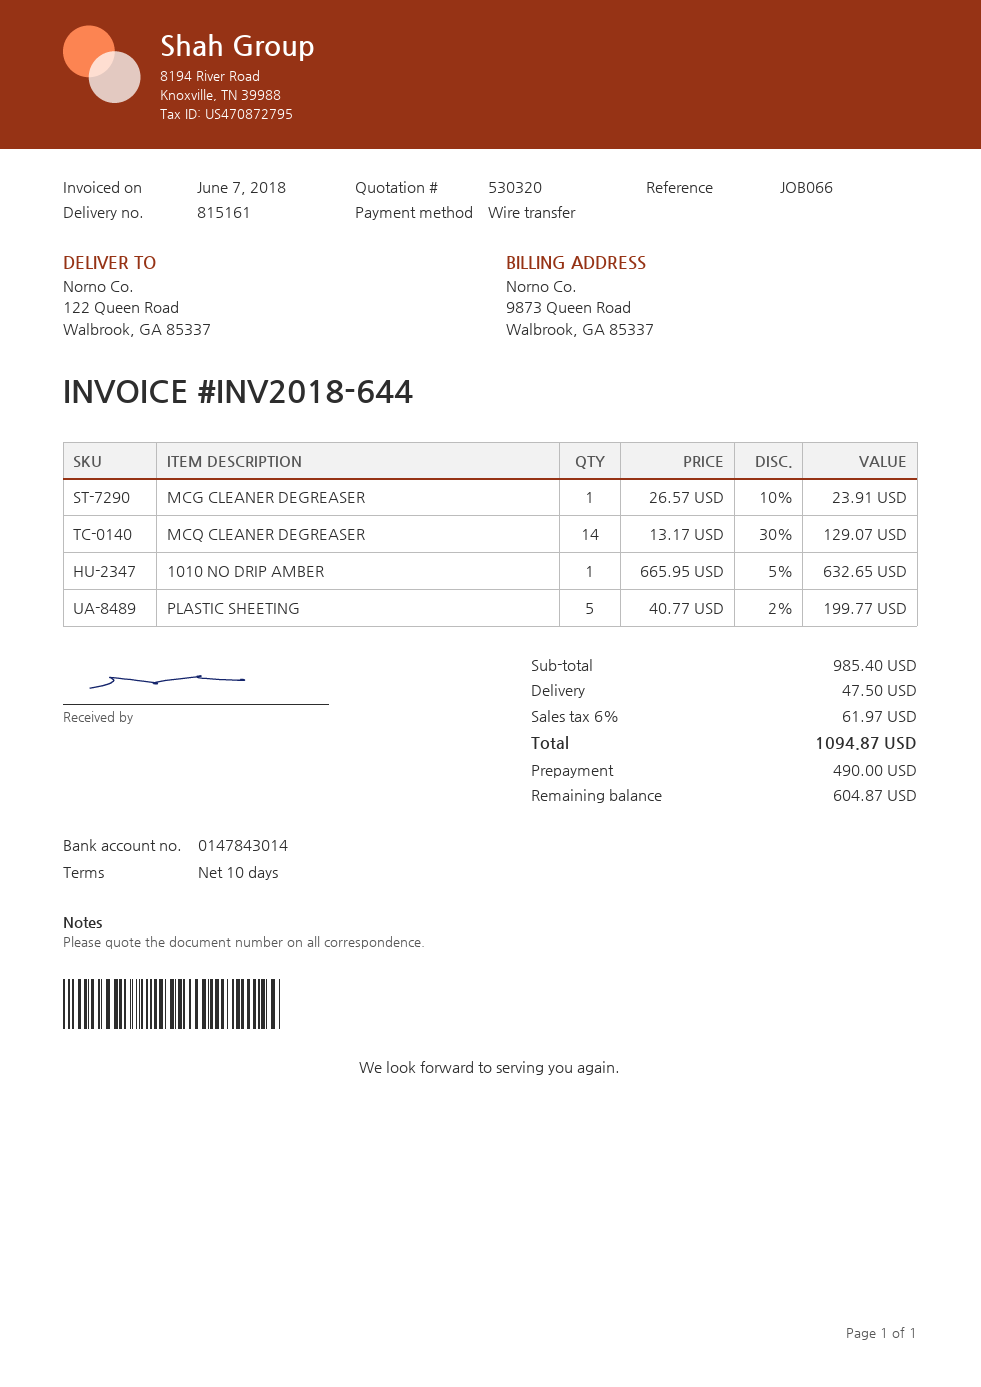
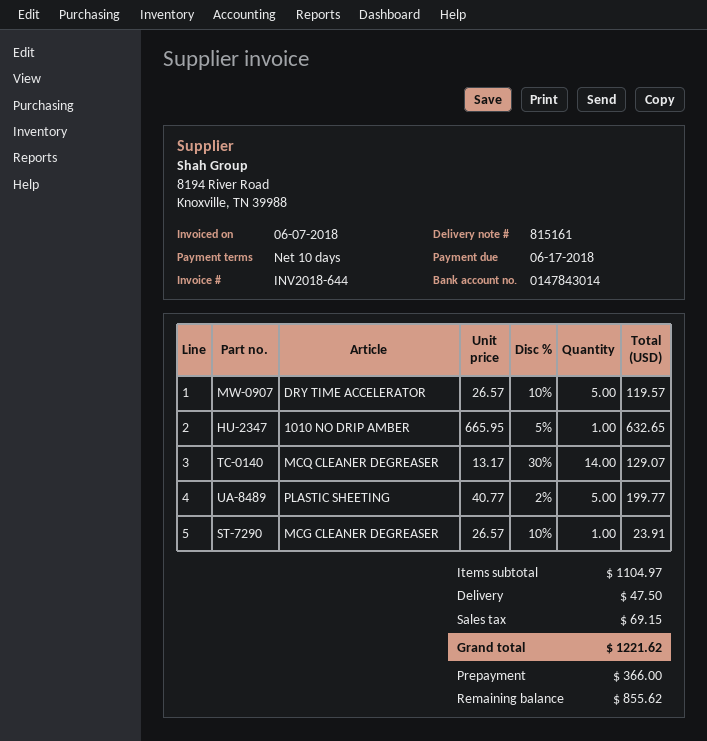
DRY TIME ACCELERATOR: none -> 5 x 26.57 - 10% = 119.57
subtotal: 985.40 -> 1104.97
tax: 61.97 -> 69.15
total: 1094.87 -> 1221.62
deposit: 490.00 -> 366.00
balance: 604.87 -> 855.62

